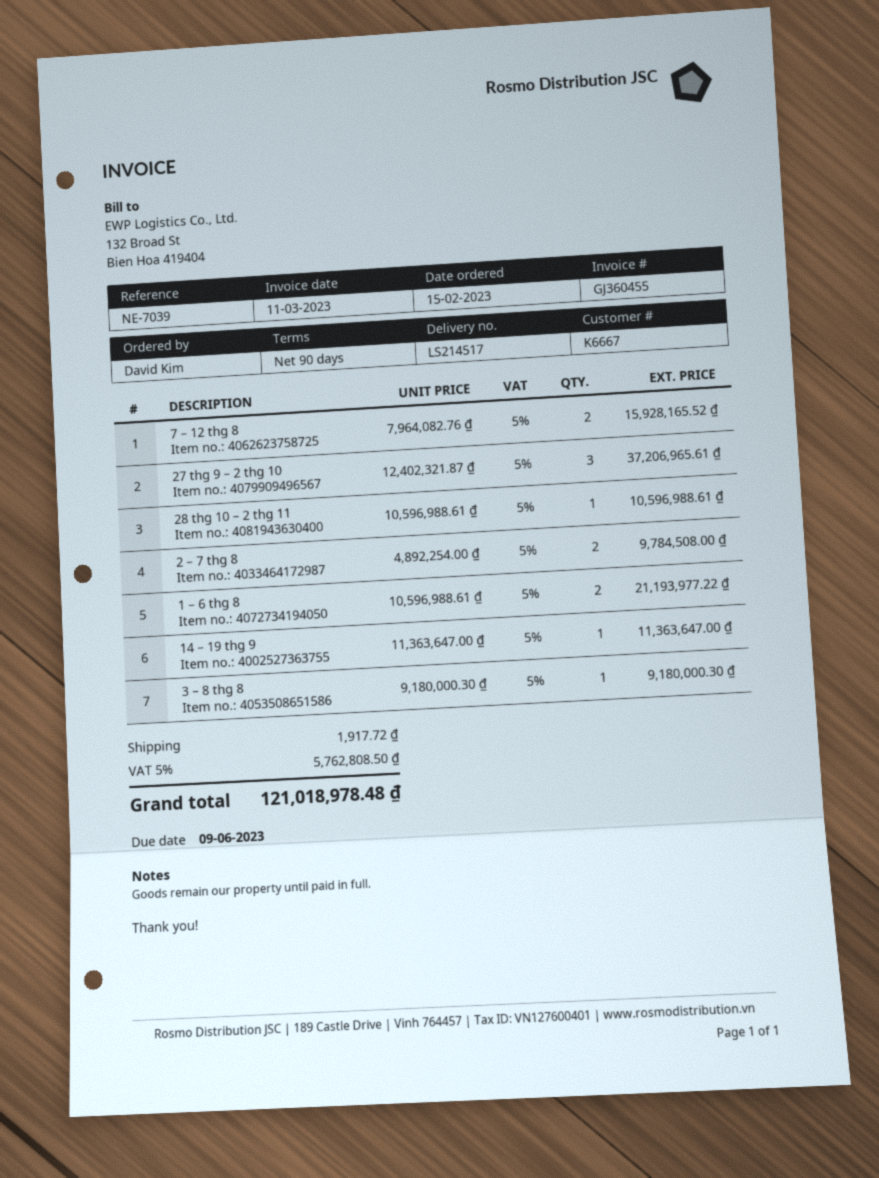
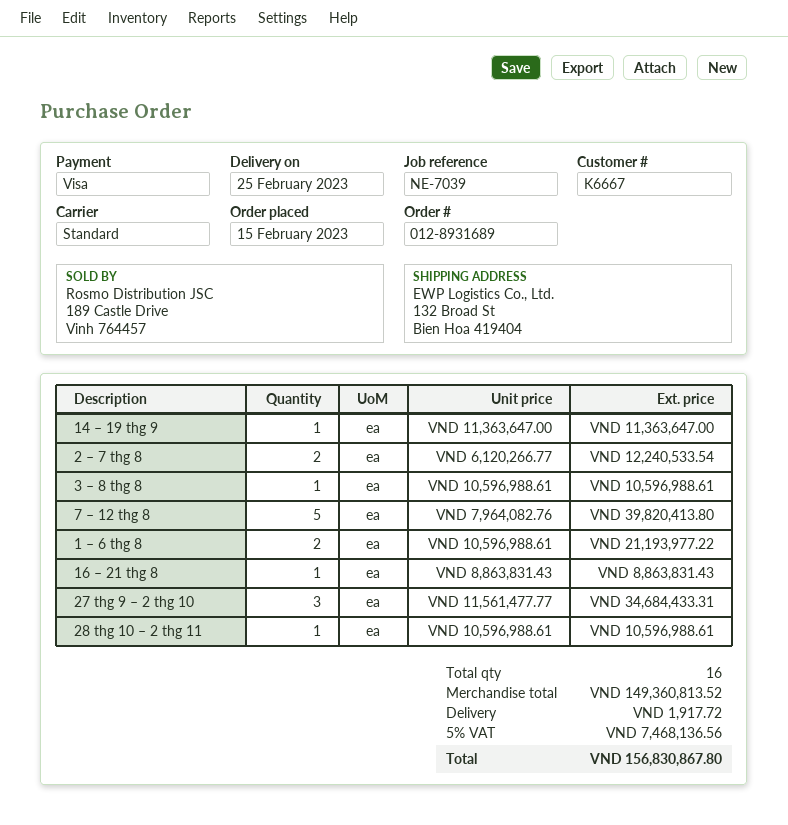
7 – 12 thg 8: 2 x 7964082.76 = 15928165.52 -> 5 x 7964082.76 = 39820413.80
27 thg 9 – 2 thg 10: 3 x 12402321.87 = 37206965.61 -> 3 x 11561477.77 = 34684433.31
2 – 7 thg 8: 2 x 4892254.00 = 9784508.00 -> 2 x 6120266.77 = 12240533.54
3 – 8 thg 8: 1 x 9180000.30 = 9180000.30 -> 1 x 10596988.61 = 10596988.61
16 – 21 thg 8: none -> 1 x 8863831.43 = 8863831.43
tax: 5% = 5762808.50 -> 5% = 7468136.56
total: 121018978.48 -> 156830867.80

